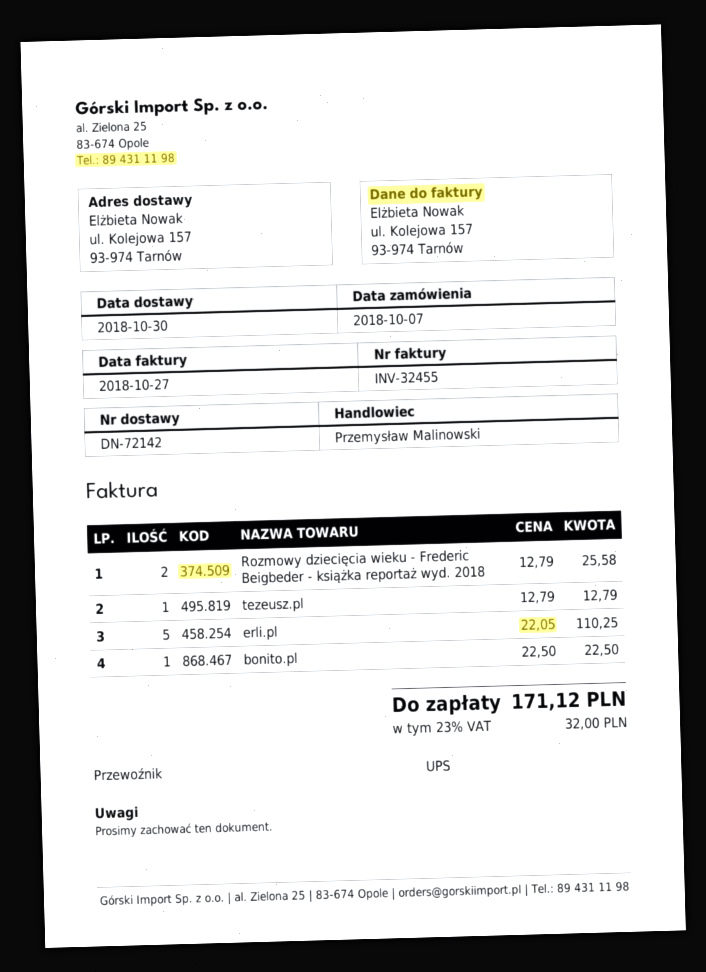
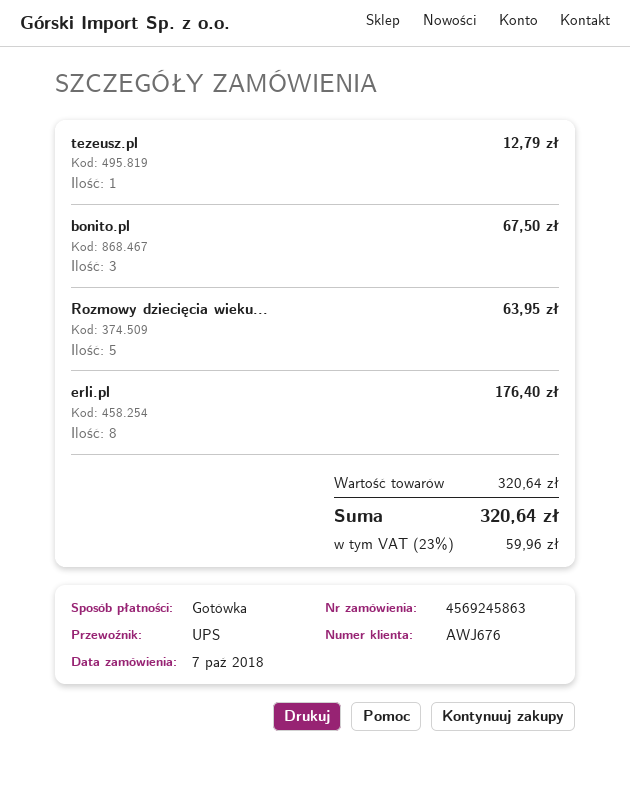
Rozmowy dziecięcia wieku - Frederic Beigbeder - książka reportaż wyd. 2018: 2 for 25.58 -> 5 for 63.95
erli.pl: 5 for 110.25 -> 8 for 176.40
bonito.pl: 1 for 22.50 -> 3 for 67.50
tax: 23% = 32.00 -> 23% = 59.96
total: 171.12 -> 320.64

